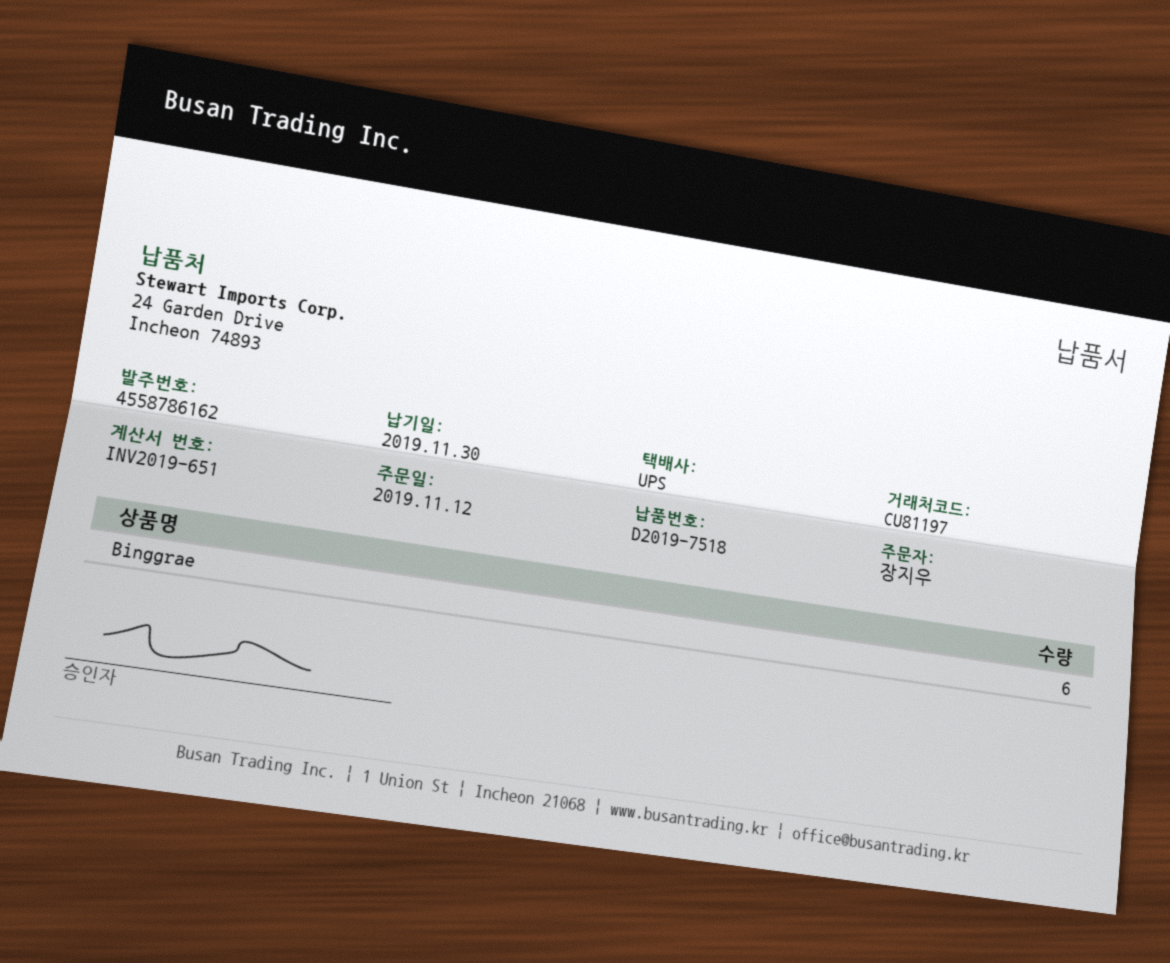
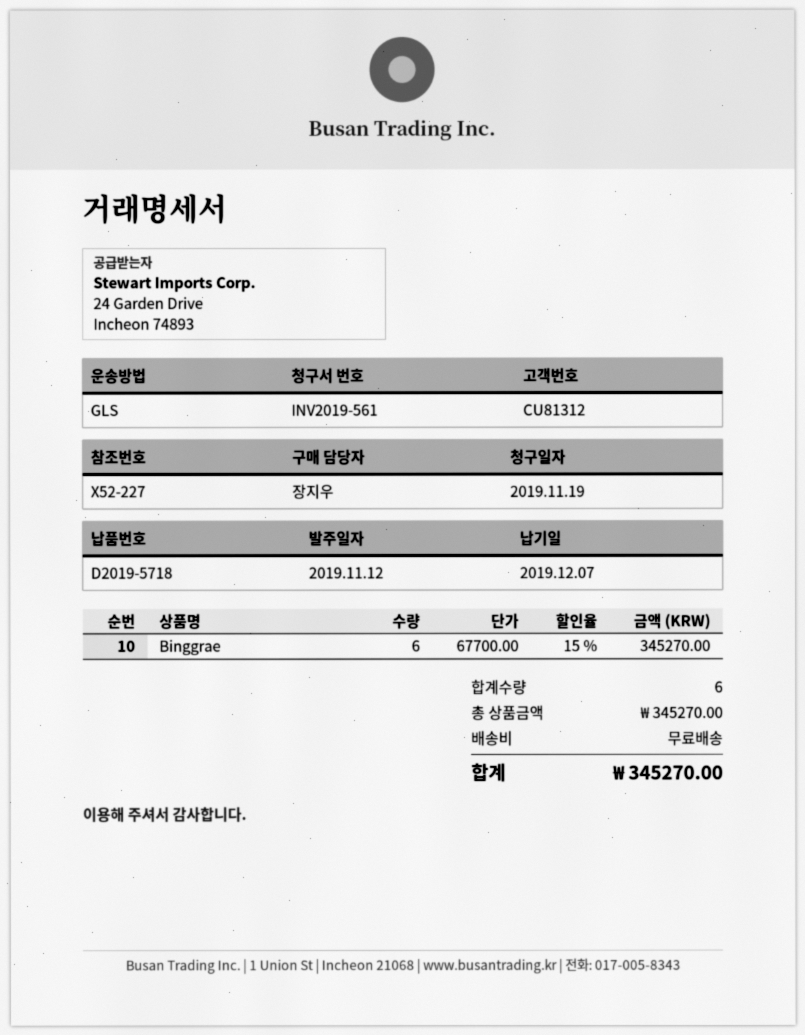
delivery note number: D2019-7518 -> D2019-5718
delivery date: 2019-11-30 -> 2019-12-07
invoice number: INV2019-651 -> INV2019-561
customer number: CU81197 -> CU81312
shipping method: UPS -> GLS

